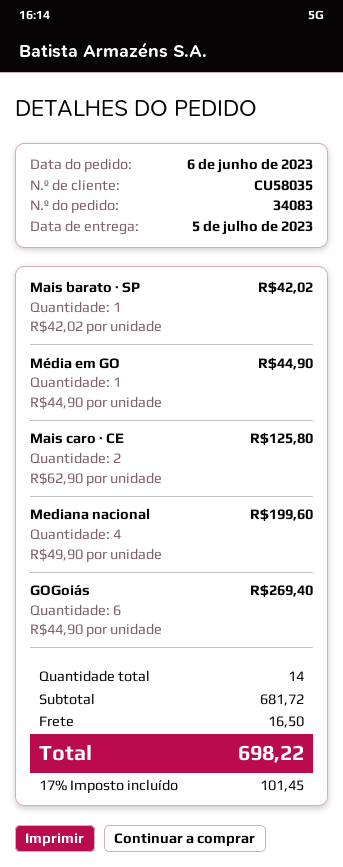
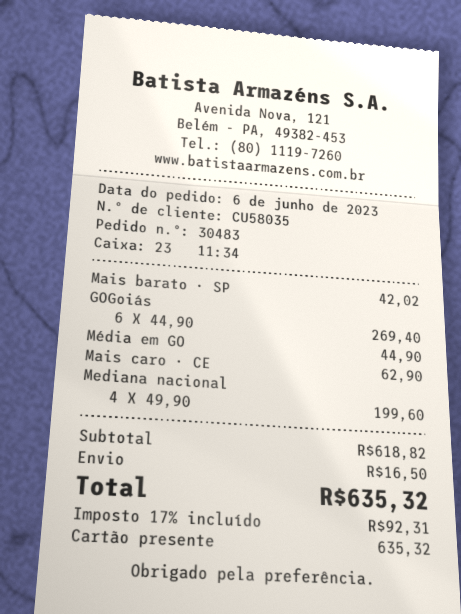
order number: 34083 -> 30483
Mais caro · CE: 2 x 62.90 = 125.80 -> 1 x 62.90 = 62.90
subtotal: 681.72 -> 618.82
tax: 17% = 101.45 -> 17% = 92.31
total: 698.22 -> 635.32

